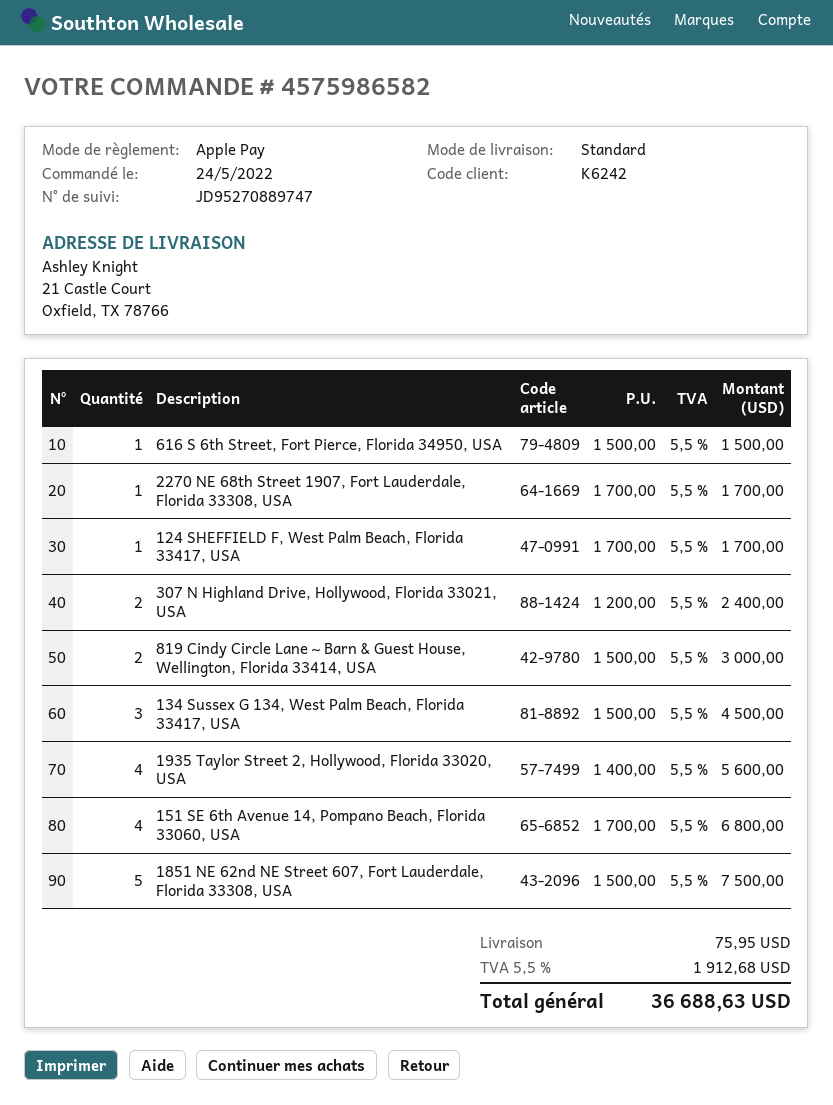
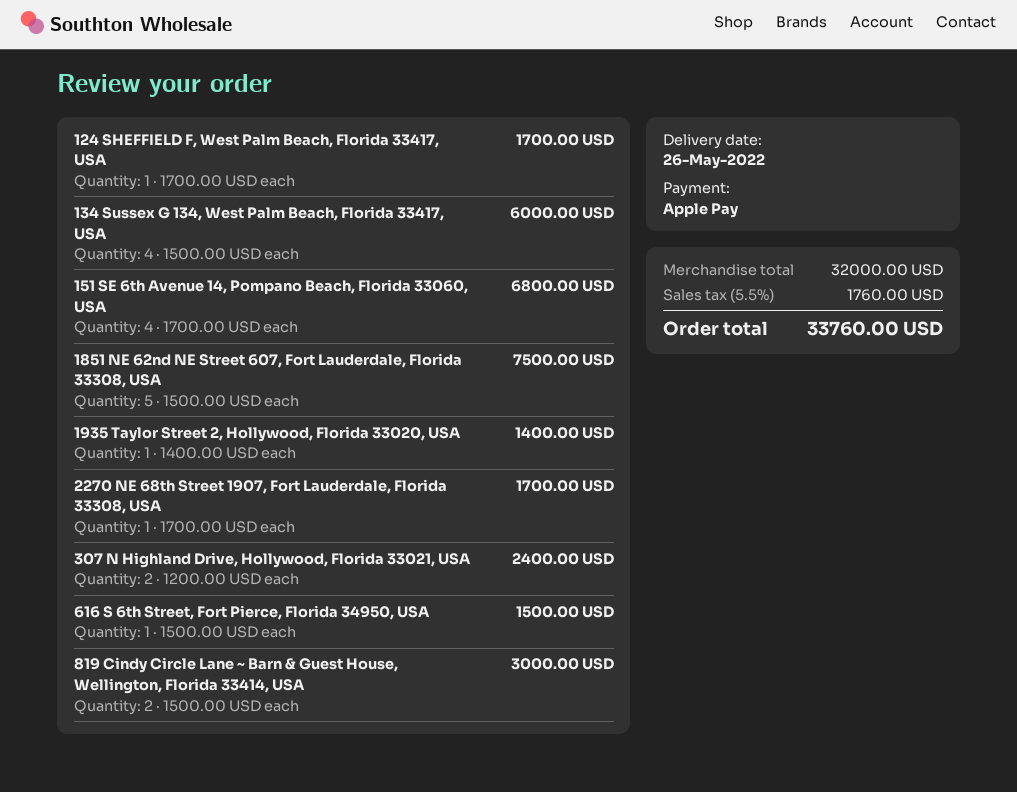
134 Sussex G 134, West Palm Beach, Florida 33417, USA: 3 x 1500.00 = 4500.00 -> 4 x 1500.00 = 6000.00
1935 Taylor Street 2, Hollywood, Florida 33020, USA: 4 x 1400.00 = 5600.00 -> 1 x 1400.00 = 1400.00
shipping: 75.95 -> none
tax: 5.5% = 1912.68 -> 5.5% = 1760.00
total: 36688.63 -> 33760.00

